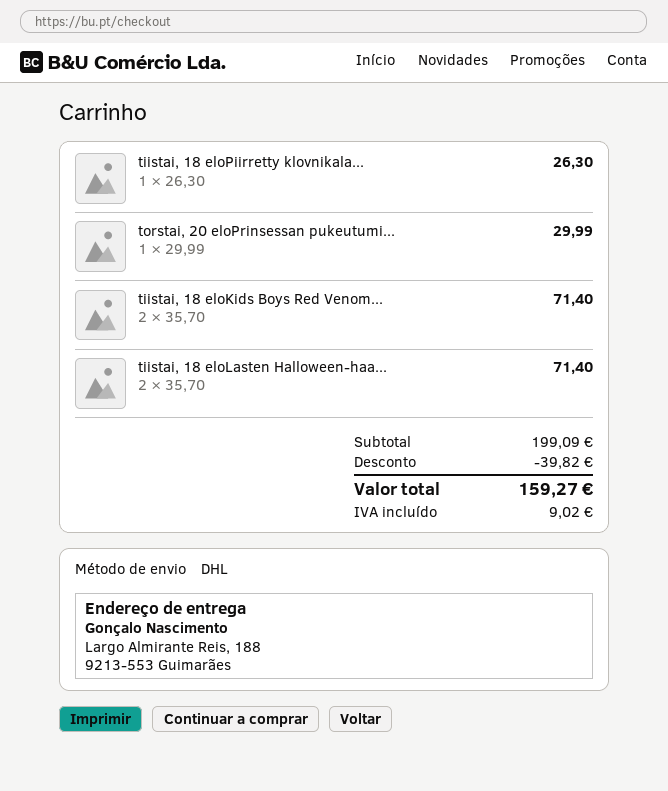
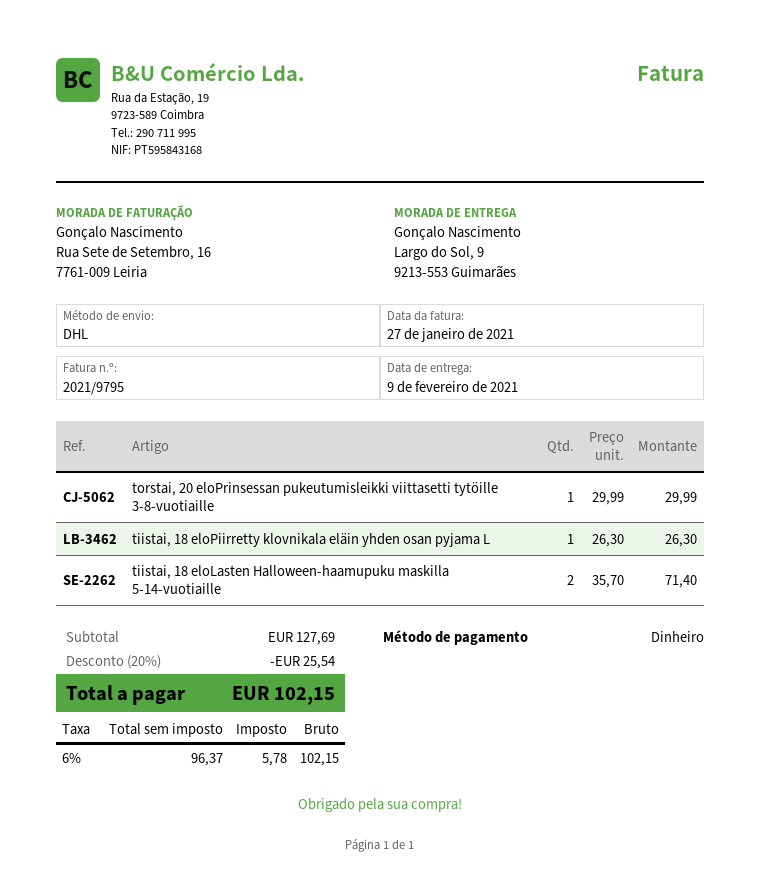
ship to: Largo Almirante Reis, 188, 9213-553 Guimarães -> Largo do Sol, 9, 9213-553 Guimarães
tiistai, 18 eloKids Boys Red Venom...: 2 x 35.70 = 71.40 -> none
subtotal: 199.09 -> 127.69
discount: 39.82 -> 25.54
tax: 9.02 -> 5.78
total: 159.27 -> 102.15

